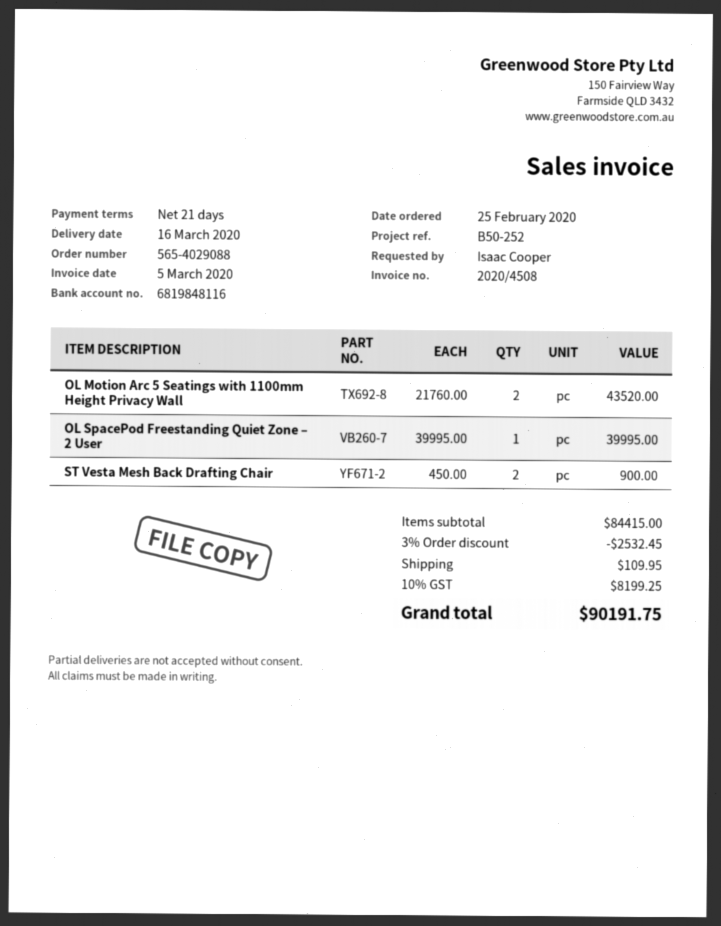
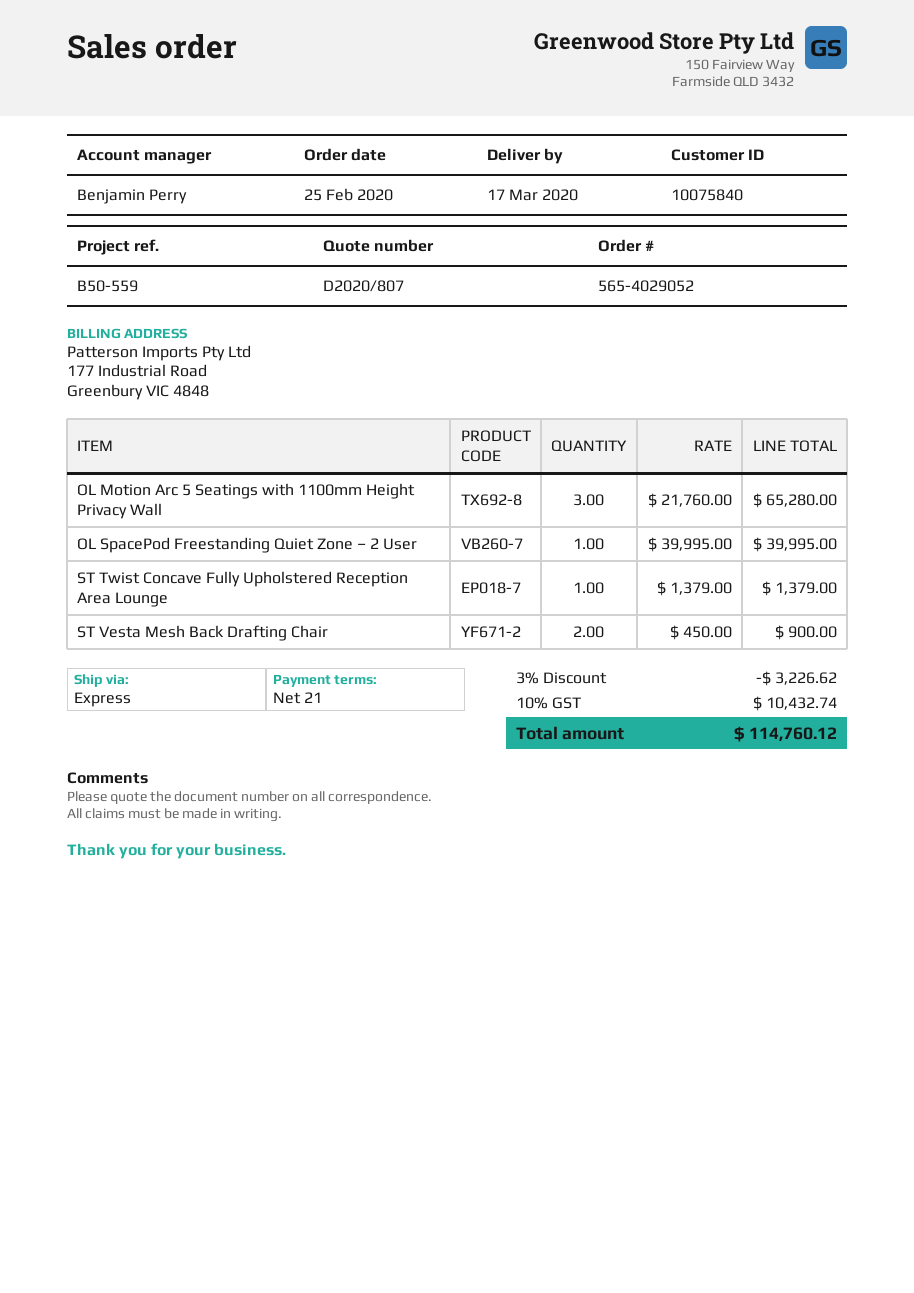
order number: 565-4029088 -> 565-4029052
delivery date: 2020-03-16 -> 2020-03-17
reference: B50-252 -> B50-559
OL Motion Arc 5 Seatings with 1100mm Height Privacy Wall: 2 x 21760.00 = 43520.00 -> 3 x 21760.00 = 65280.00
ST Twist Concave Fully Upholstered Reception Area Lounge: none -> 1 x 1379.00 = 1379.00
discount: 3% = 2532.45 -> 3% = 3226.62
shipping: 109.95 -> none
tax: 10% = 8199.25 -> 10% = 10432.74
total: 90191.75 -> 114760.12

